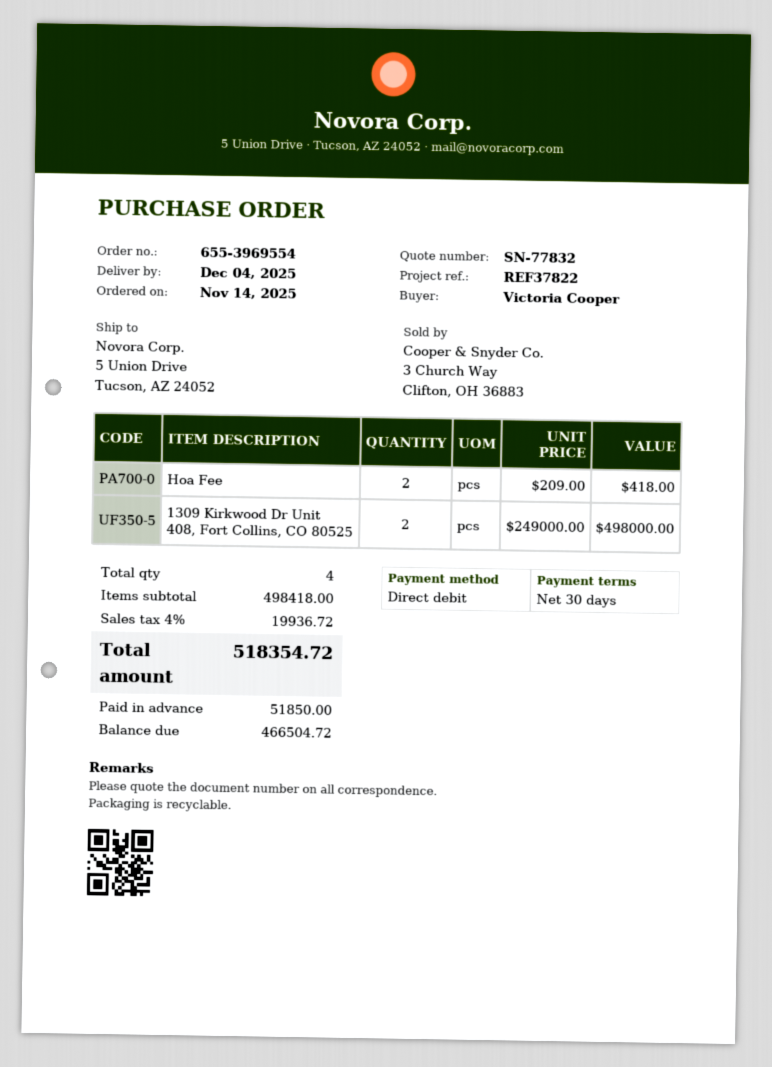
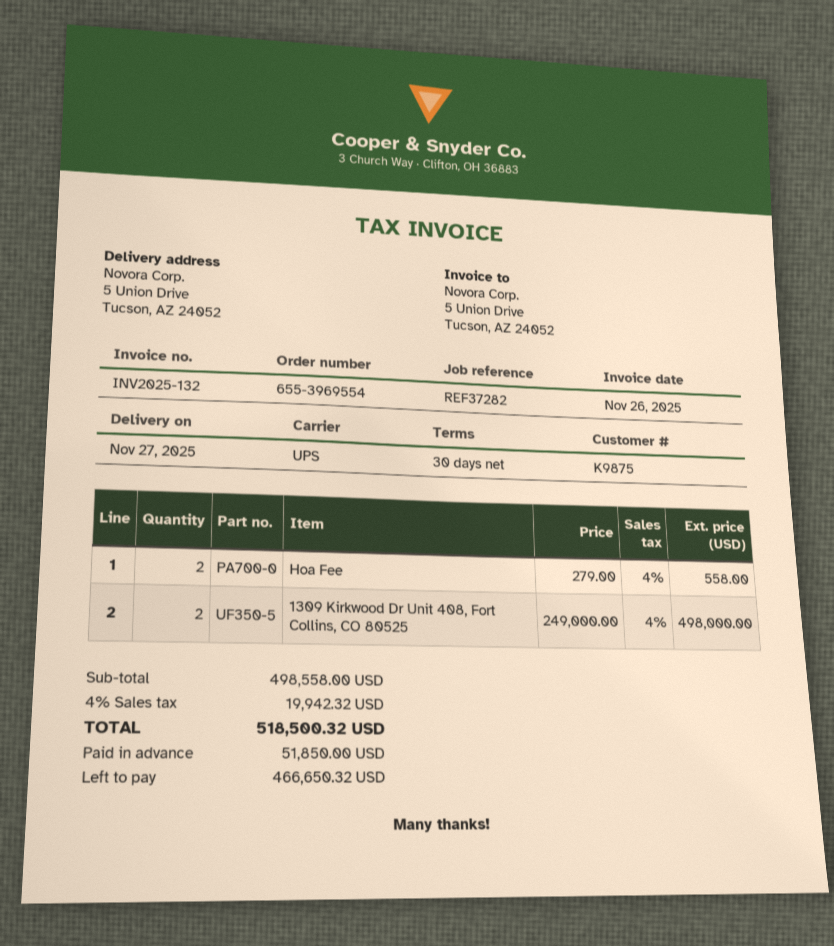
delivery date: 2025-12-04 -> 2025-11-27
reference: REF37822 -> REF37282
Hoa Fee: 2 x 209.00 = 418.00 -> 2 x 279.00 = 558.00
subtotal: 498418.00 -> 498558.00
tax: 4% = 19936.72 -> 4% = 19942.32
total: 518354.72 -> 518500.32
balance: 466504.72 -> 466650.32

